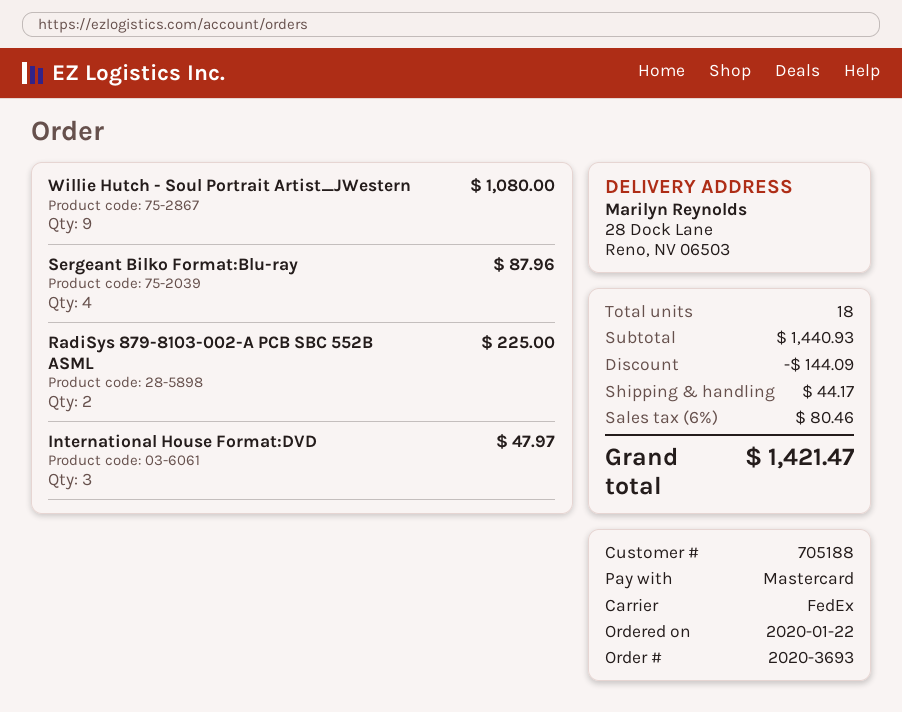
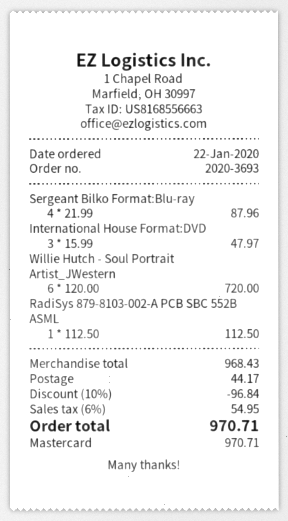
Willie Hutch - Soul Portrait Artist_JWestern: 9 for 1080.00 -> 6 for 720.00
RadiSys 879-8103-002-A PCB SBC 552B ASML: 2 for 225.00 -> 1 for 112.50
subtotal: 1440.93 -> 968.43
discount: 144.09 -> 96.84
tax: 6% = 80.46 -> 6% = 54.95
total: 1421.47 -> 970.71

